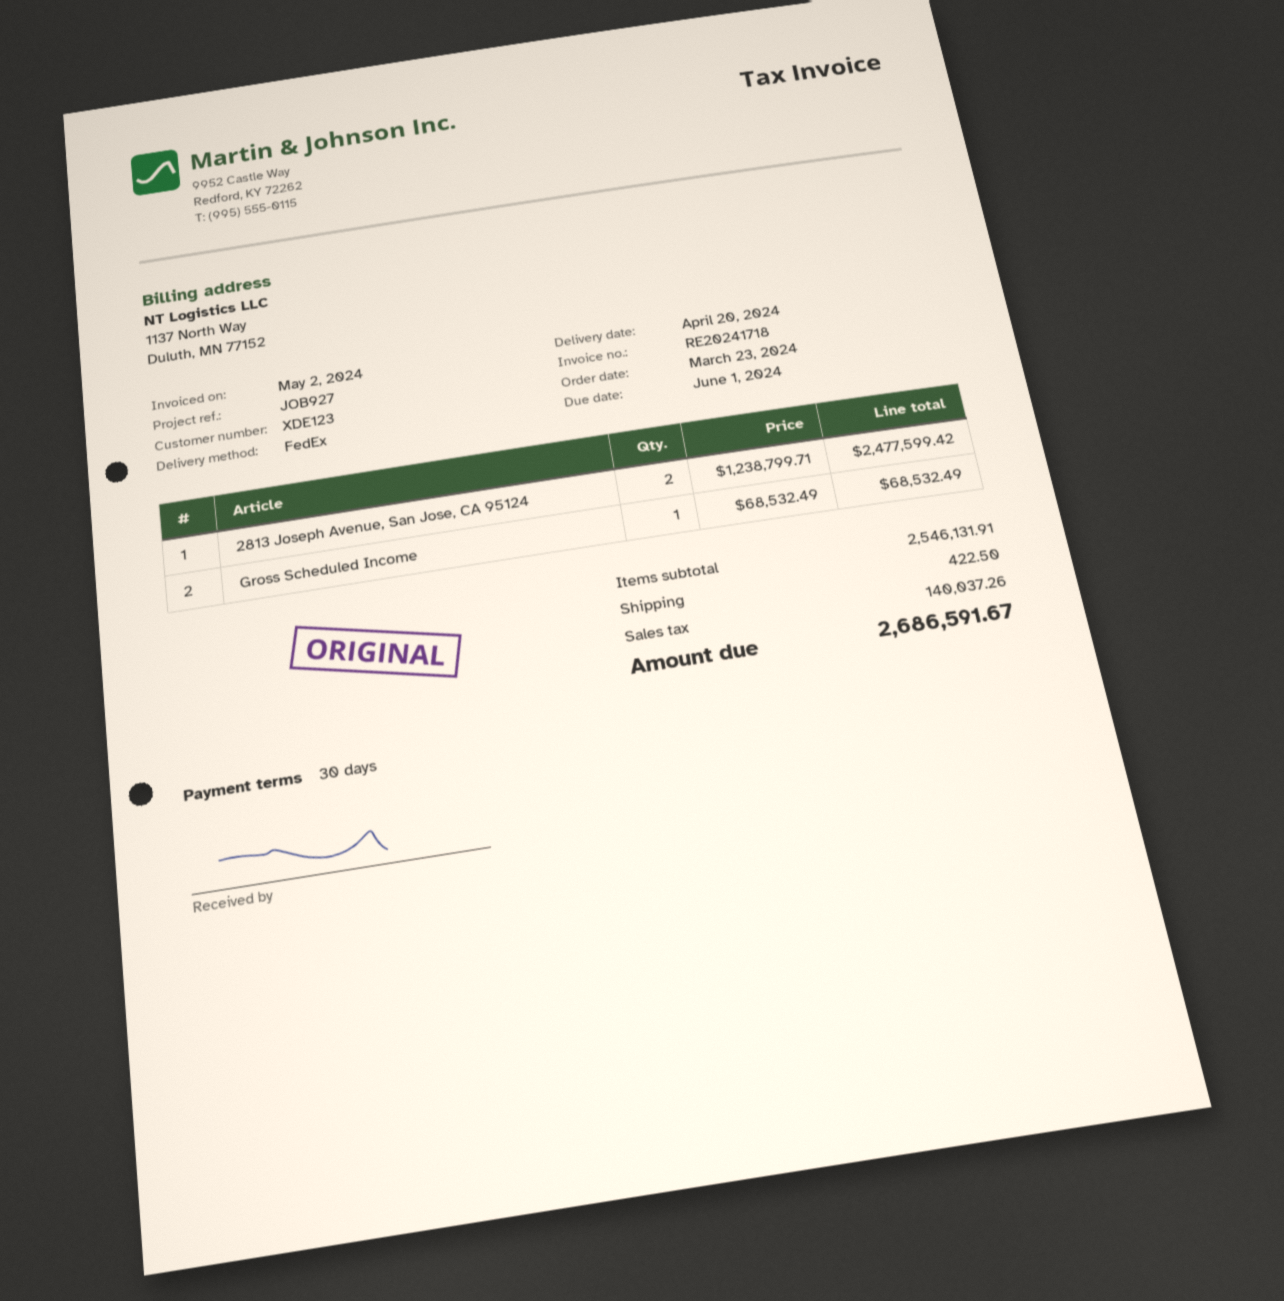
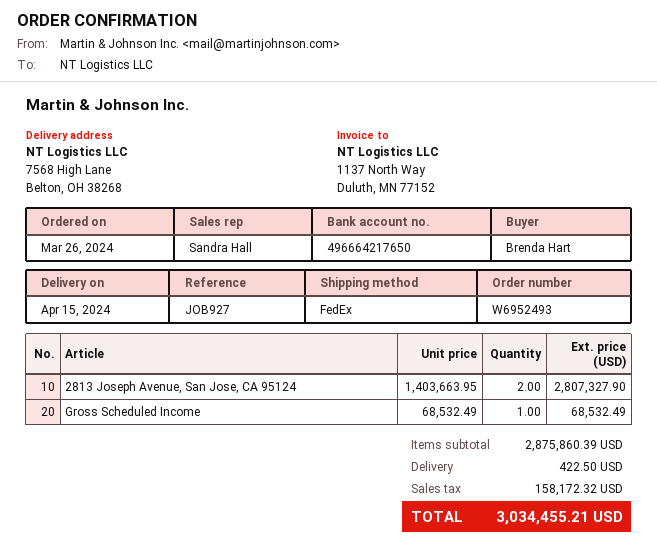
order date: 2024-03-23 -> 2024-03-26
delivery date: 2024-04-20 -> 2024-04-15
2813 Joseph Avenue, San Jose, CA 95124: 2 x 1238799.71 = 2477599.42 -> 2 x 1403663.95 = 2807327.90
subtotal: 2546131.91 -> 2875860.39
tax: 140037.26 -> 158172.32
total: 2686591.67 -> 3034455.21

